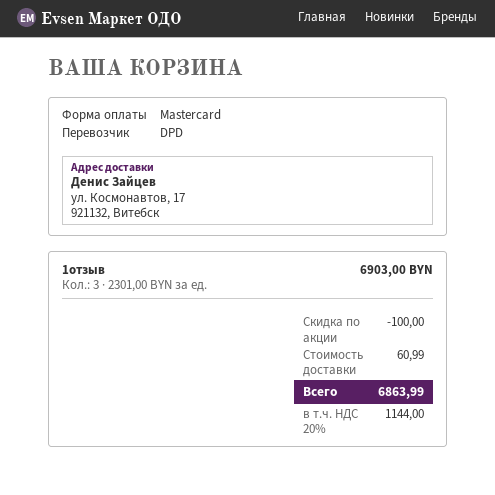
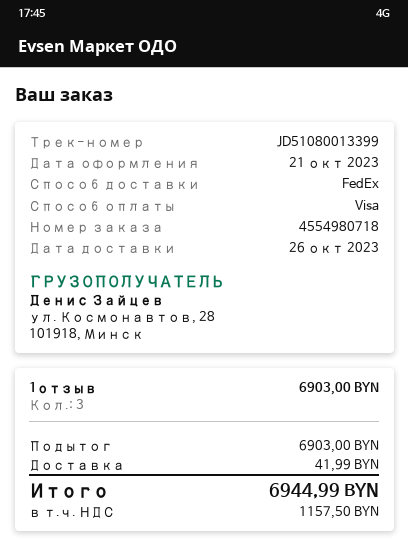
payment method: Mastercard -> Visa
shipping method: DPD -> FedEx
ship to: ул. Космонавтов, 17, 921132, Витебск -> ул. Космонавтов, 28, 101918, Минск
discount: 100.00 -> none
shipping: 60.99 -> 41.99
tax: 1144.00 -> 1157.50
total: 6863.99 -> 6944.99

